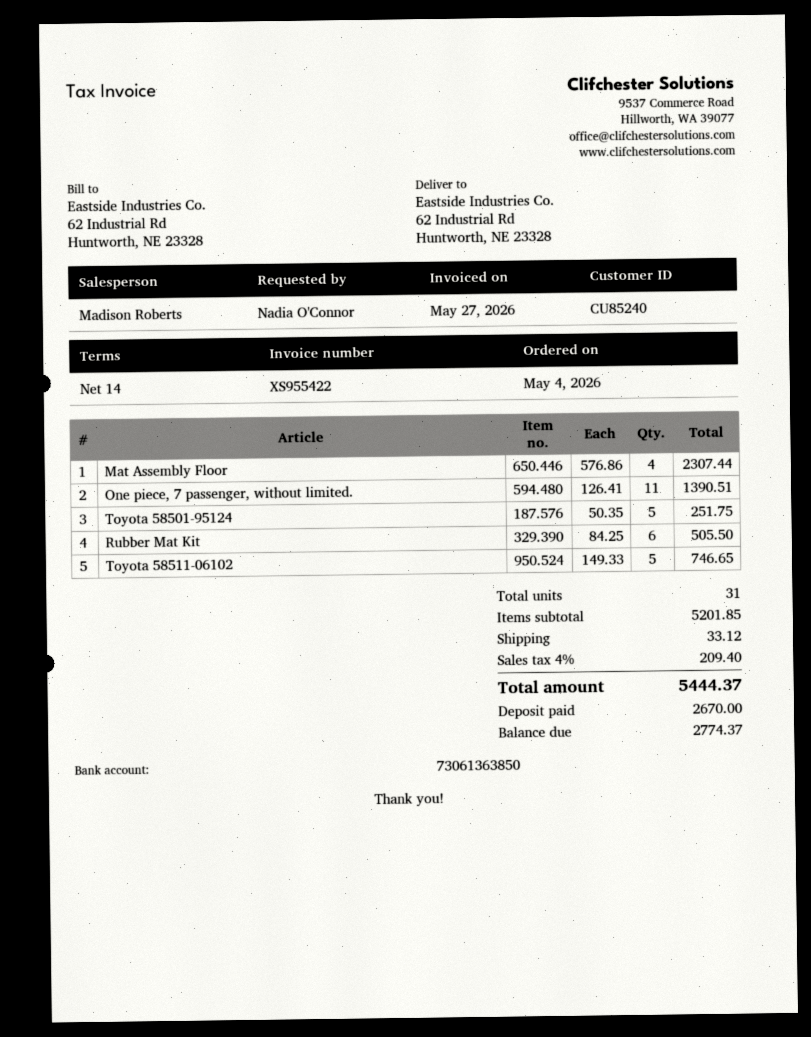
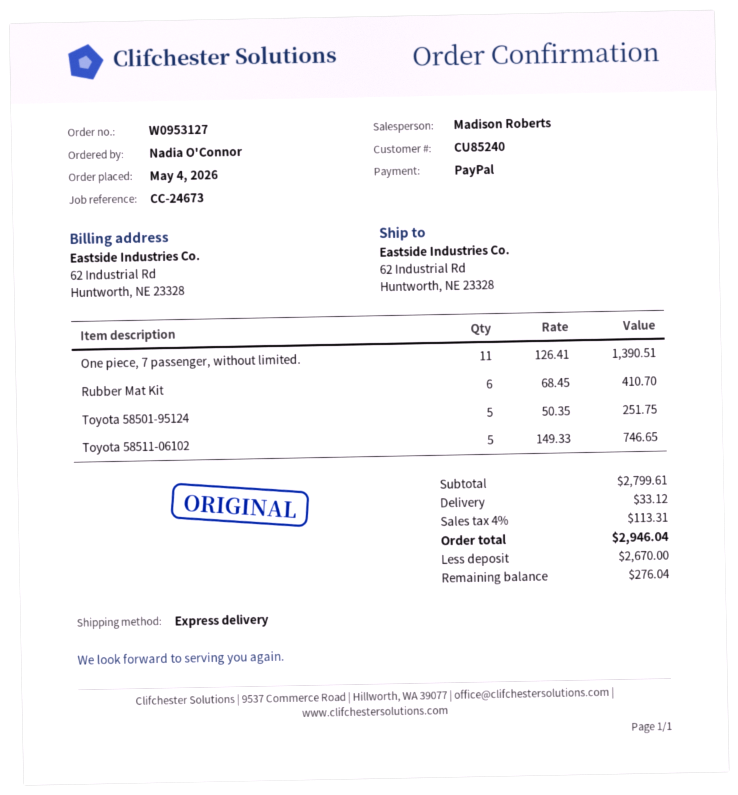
Mat Assembly Floor: 4 x 576.86 = 2307.44 -> none
Rubber Mat Kit: 6 x 84.25 = 505.50 -> 6 x 68.45 = 410.70
subtotal: 5201.85 -> 2799.61
tax: 4% = 209.40 -> 4% = 113.31
total: 5444.37 -> 2946.04
balance: 2774.37 -> 276.04

